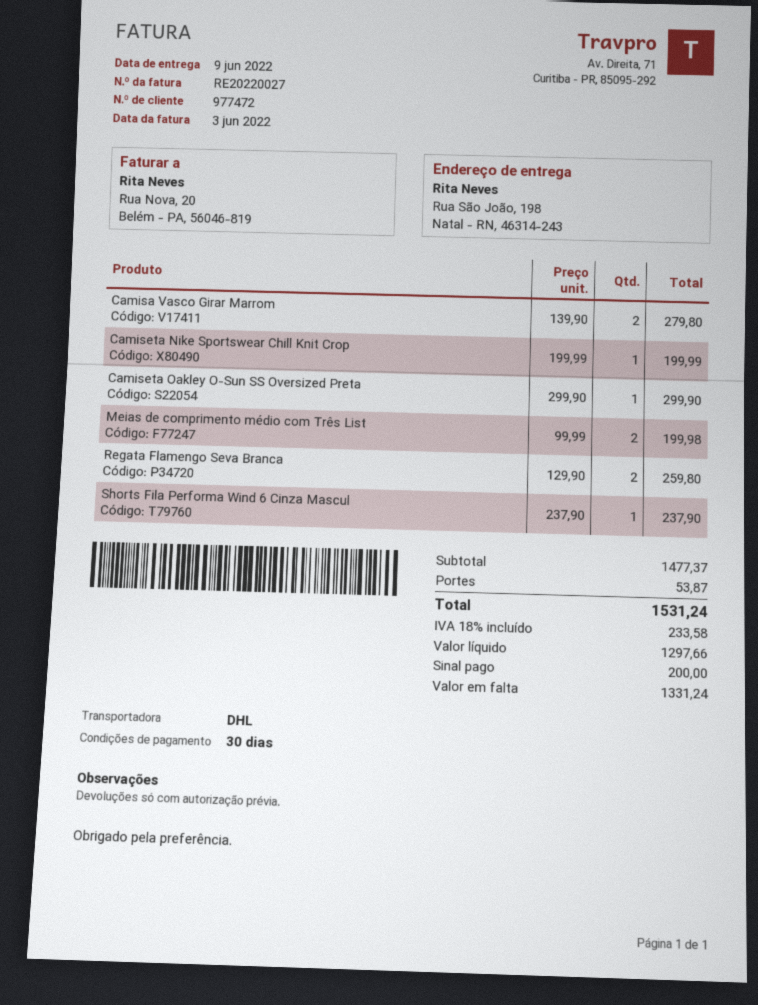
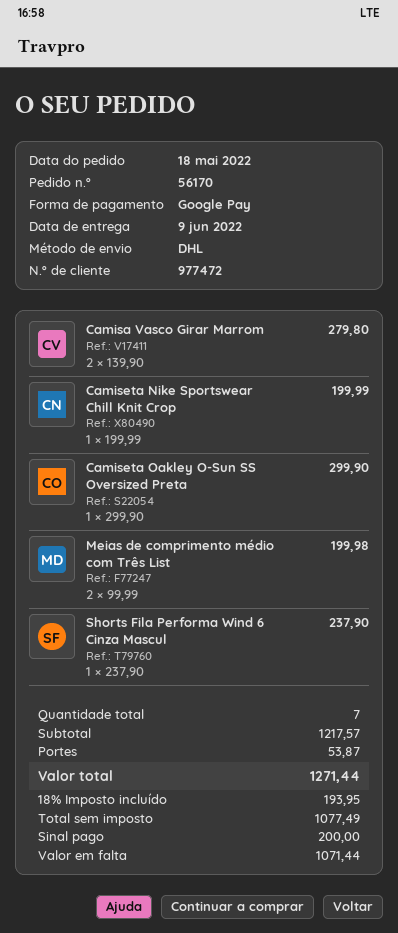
Regata Flamengo Seva Branca: 2 x 129.90 = 259.80 -> none
subtotal: 1477.37 -> 1217.57
net: 1297.66 -> 1077.49
tax: 18% = 233.58 -> 18% = 193.95
total: 1531.24 -> 1271.44
balance: 1331.24 -> 1071.44

